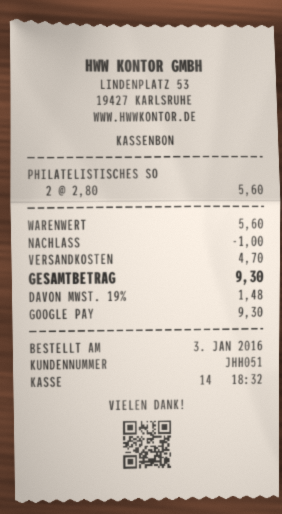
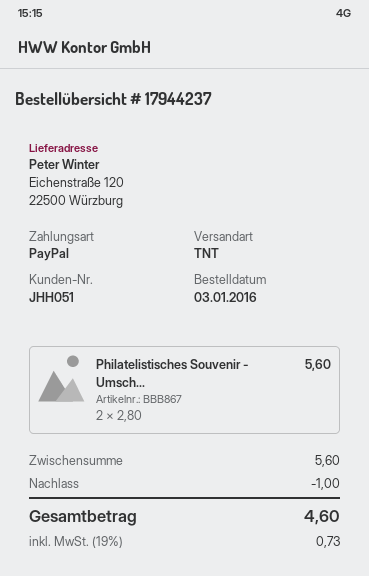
payment method: Google Pay -> PayPal
shipping: 4.70 -> none
tax: 19% = 1.48 -> 19% = 0.73
total: 9.30 -> 4.60

